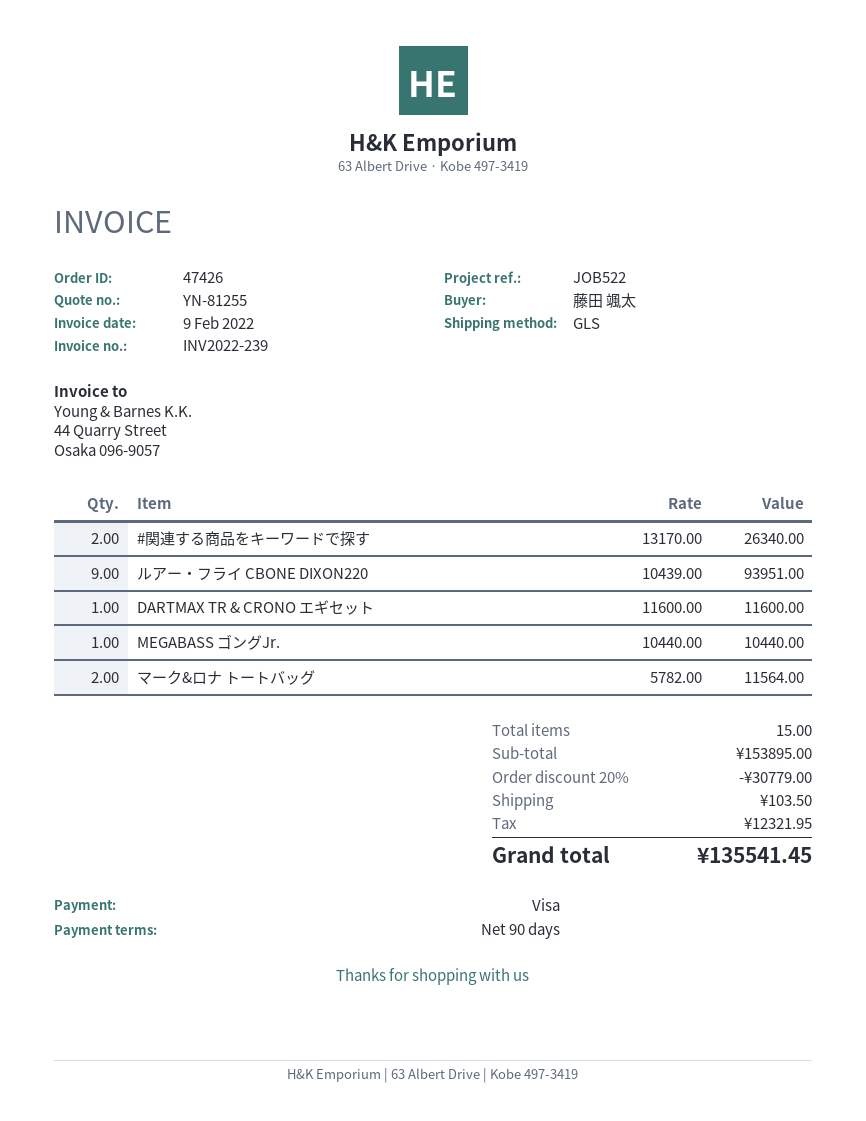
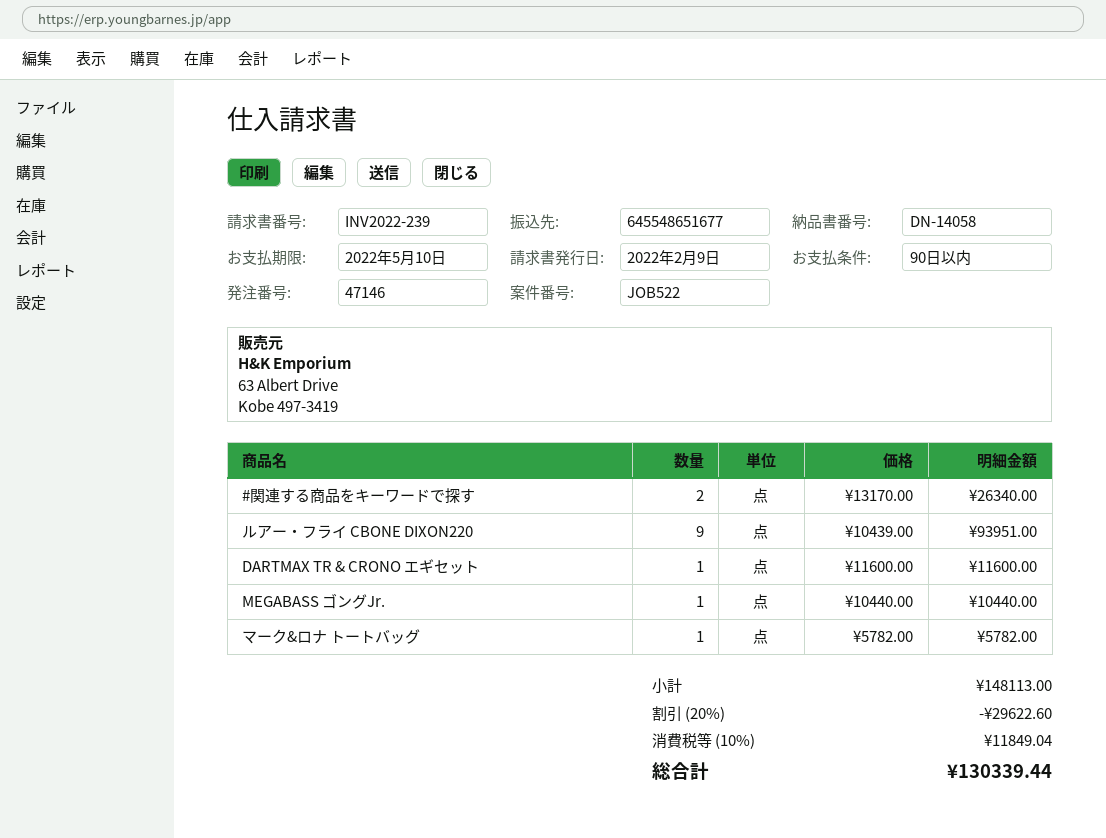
order number: 47426 -> 47146
マーク&ロナ トートバッグ: 2 x 5782.00 = 11564.00 -> 1 x 5782.00 = 5782.00
subtotal: 153895.00 -> 148113.00
discount: 20% = 30779.00 -> 20% = 29622.60
shipping: 103.50 -> none
tax: 12321.95 -> 11849.04
total: 135541.45 -> 130339.44

